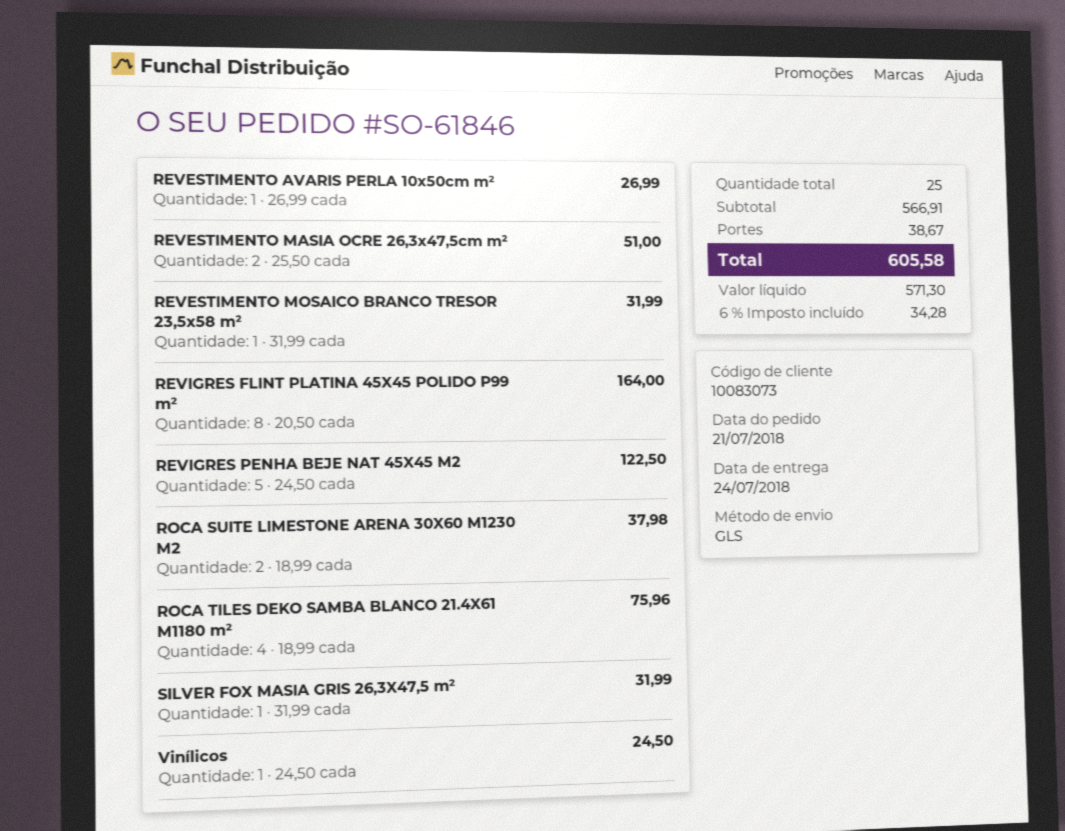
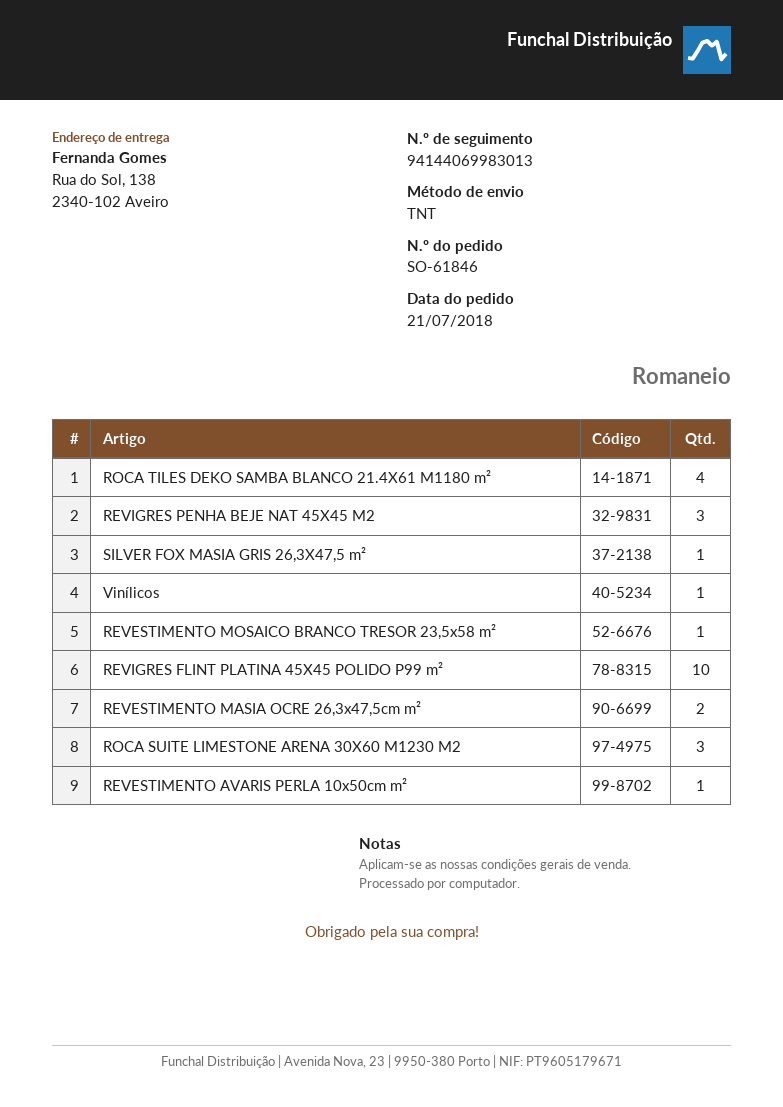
shipping method: GLS -> TNT
REVIGRES FLINT PLATINA 45X45 POLIDO P99 m²: 8 -> 10
REVIGRES PENHA BEJE NAT 45X45 M2: 5 -> 3
ROCA SUITE LIMESTONE ARENA 30X60 M1230 M2: 2 -> 3

